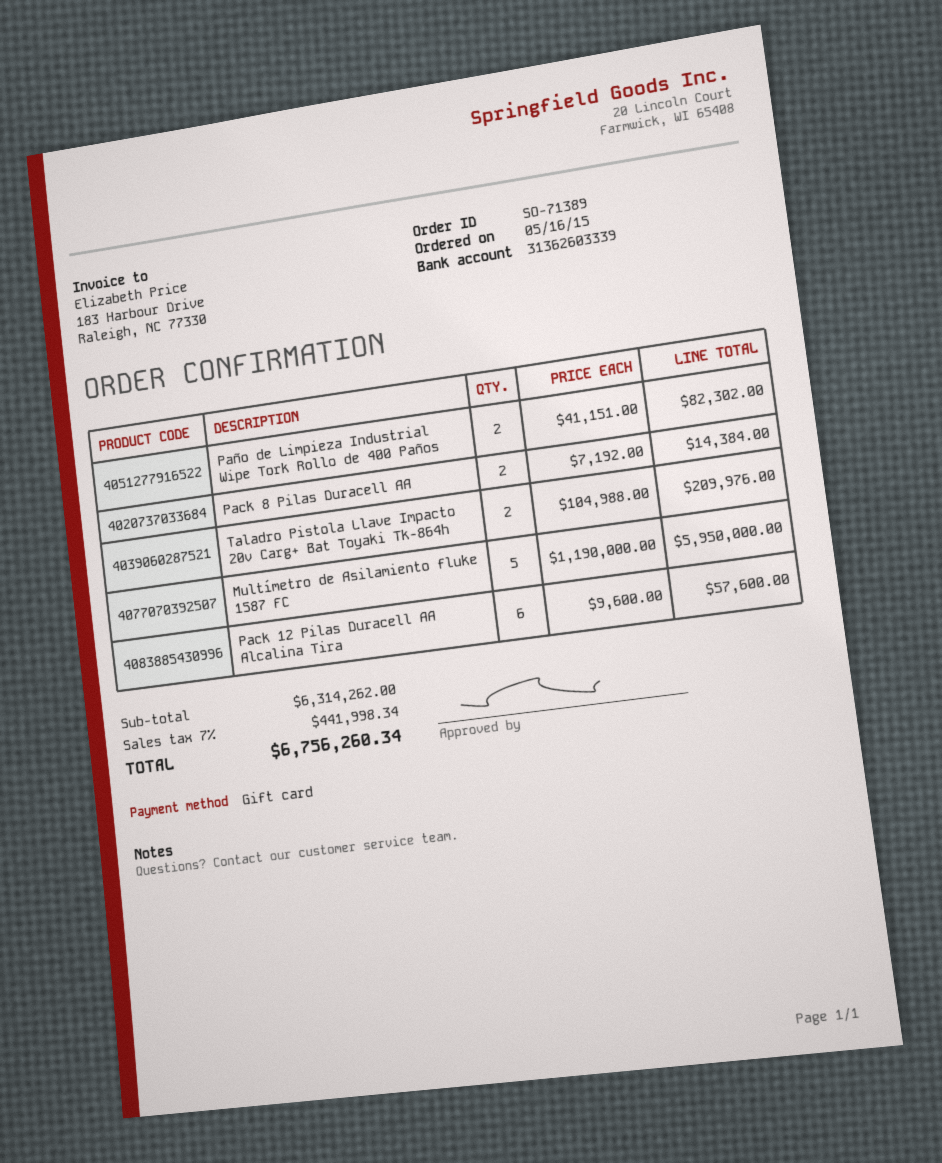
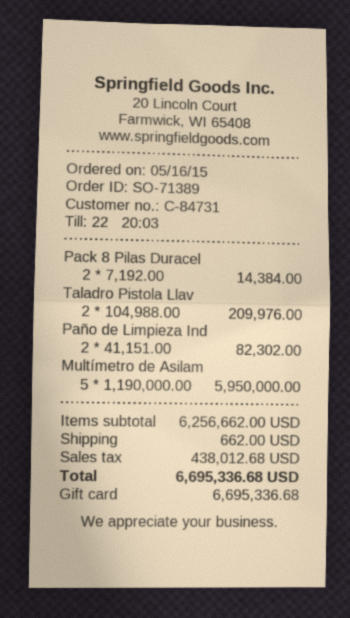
Pack 12 Pilas Duracell AA Alcalina Tira: 6 x 9600.00 = 57600.00 -> none
subtotal: 6314262.00 -> 6256662.00
shipping: none -> 662.00
tax: 441998.34 -> 438012.68
total: 6756260.34 -> 6695336.68

